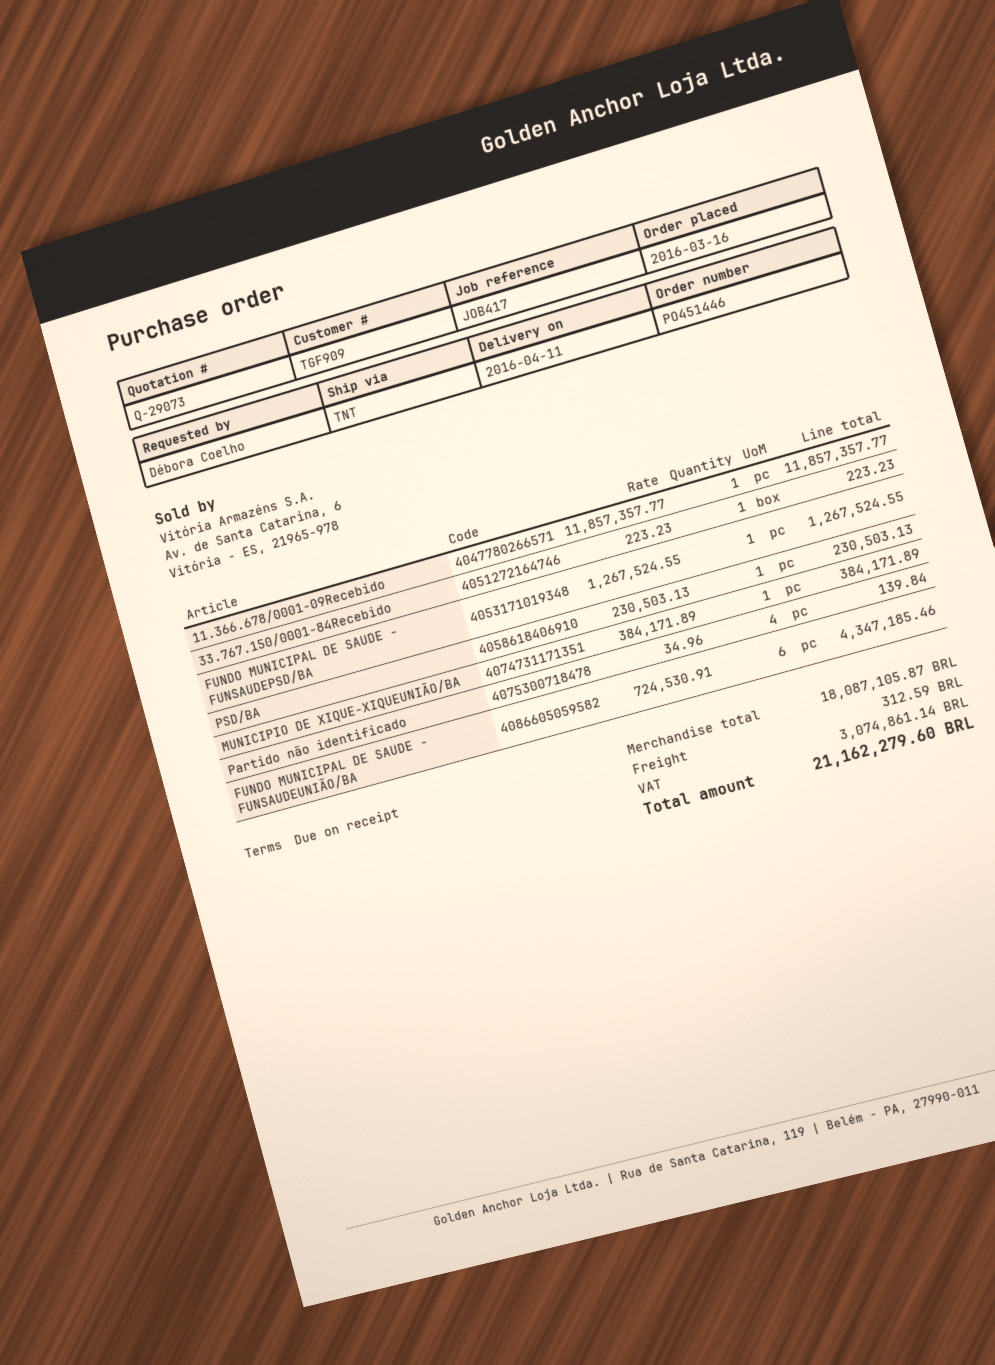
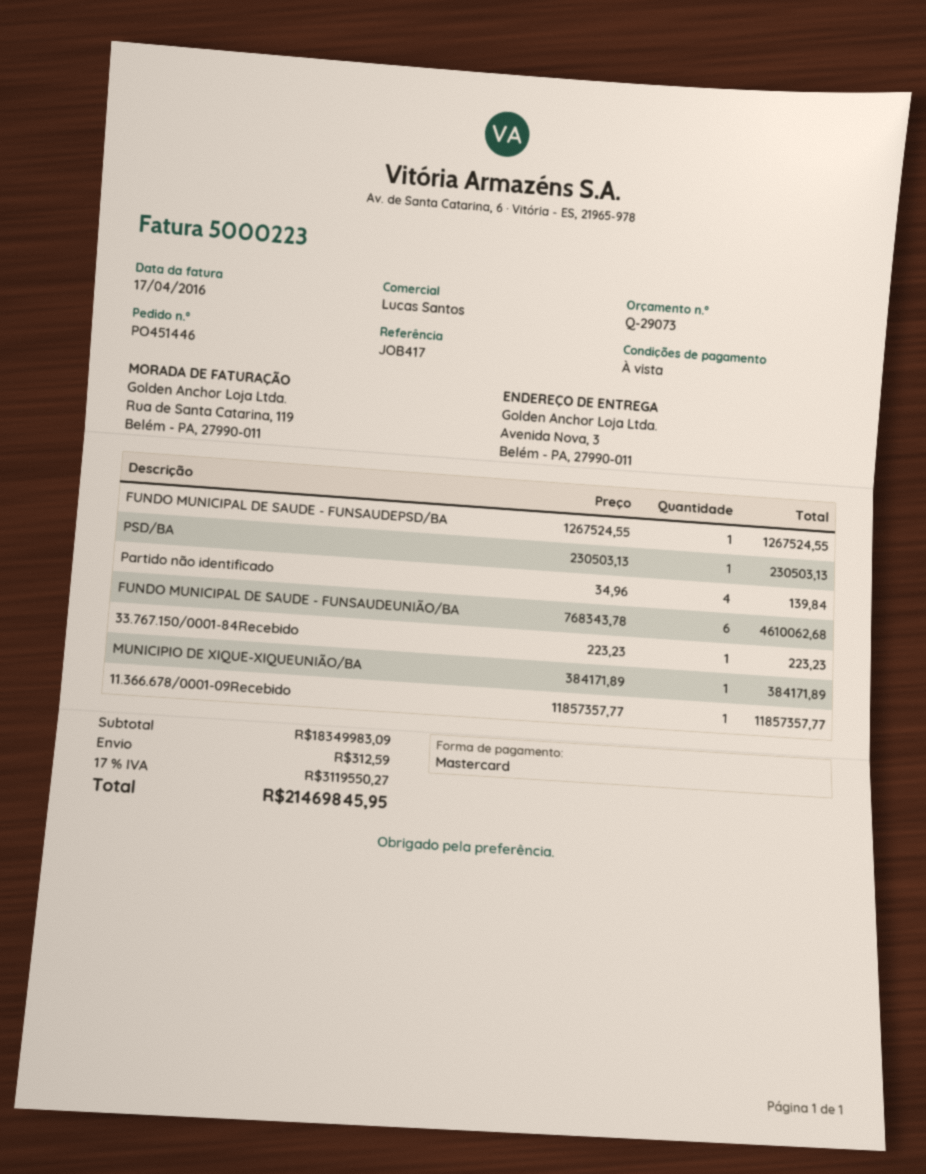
FUNDO MUNICIPAL DE SAUDE - FUNSAUDEUNIÃO/BA: 6 x 724530.91 = 4347185.46 -> 6 x 768343.78 = 4610062.68
subtotal: 18087105.87 -> 18349983.09
tax: 3074861.14 -> 3119550.27
total: 21162279.60 -> 21469845.95

